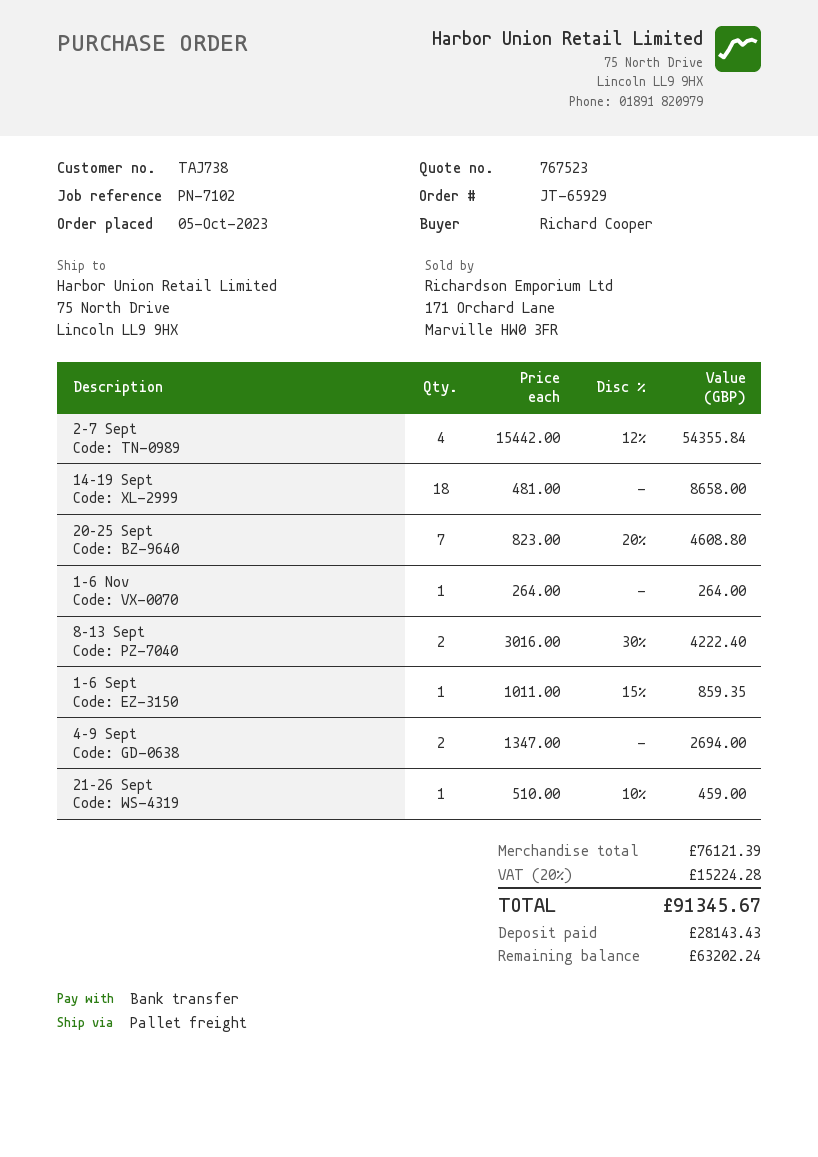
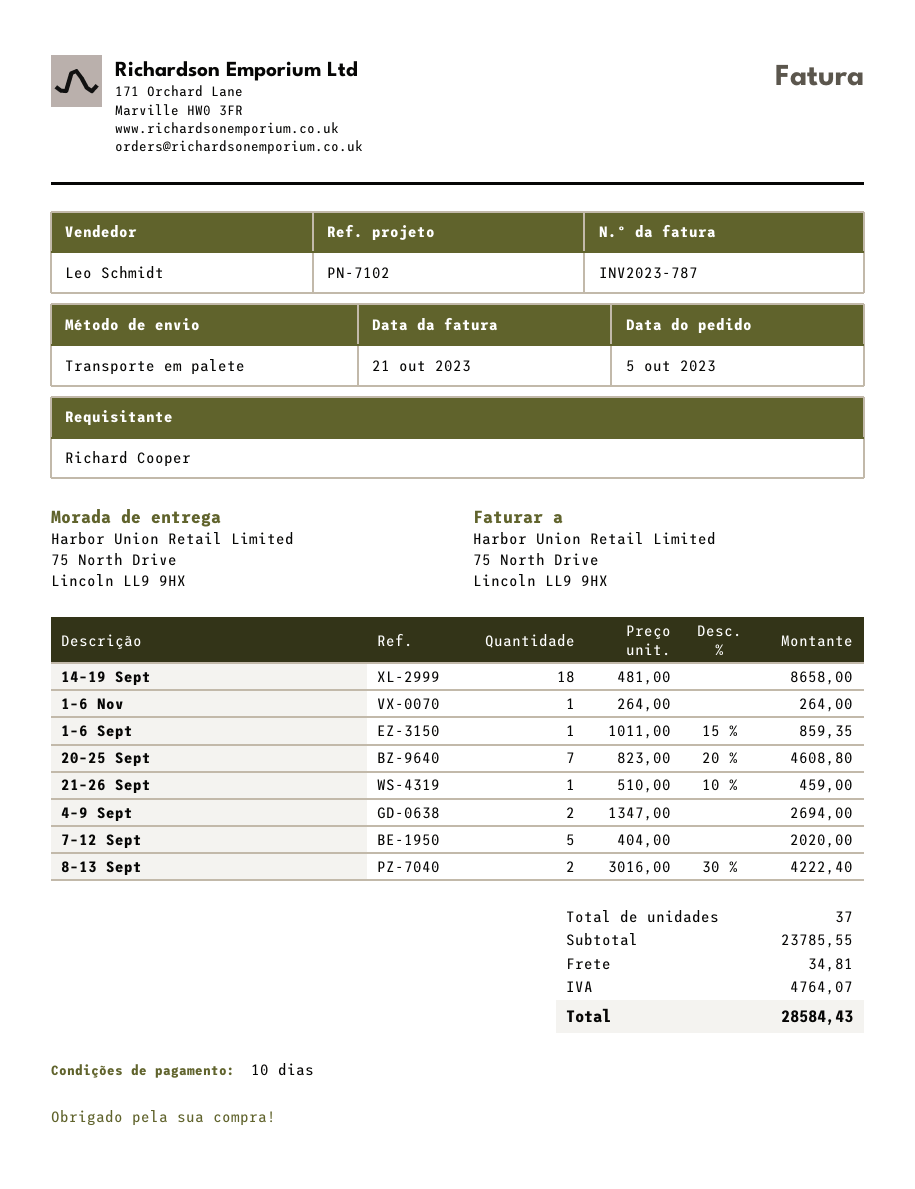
2–7 Sept: 4 x 15442.00 - 12% = 54355.84 -> none
7–12 Sept: none -> 5 x 404.00 = 2020.00
subtotal: 76121.39 -> 23785.55
shipping: none -> 34.81
tax: 15224.28 -> 4764.07
total: 91345.67 -> 28584.43

